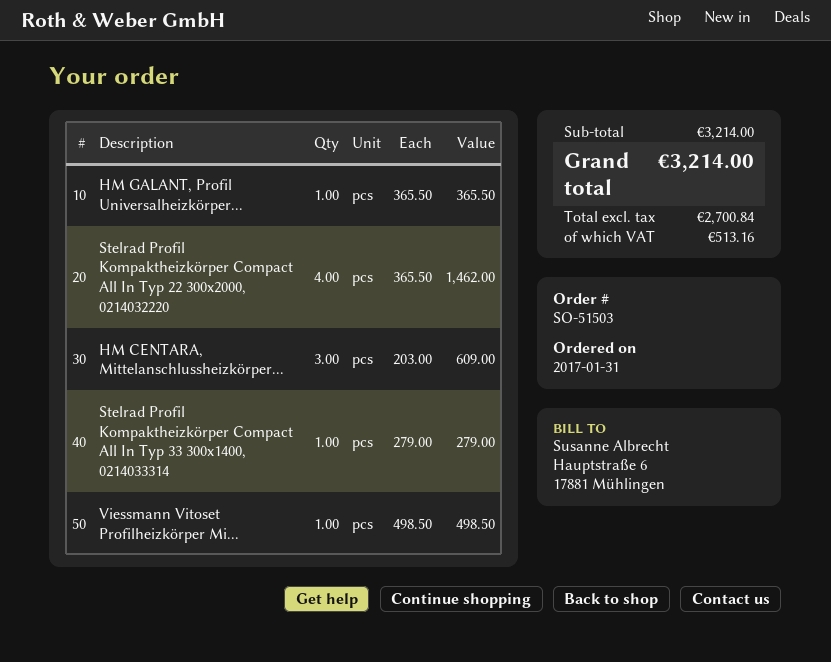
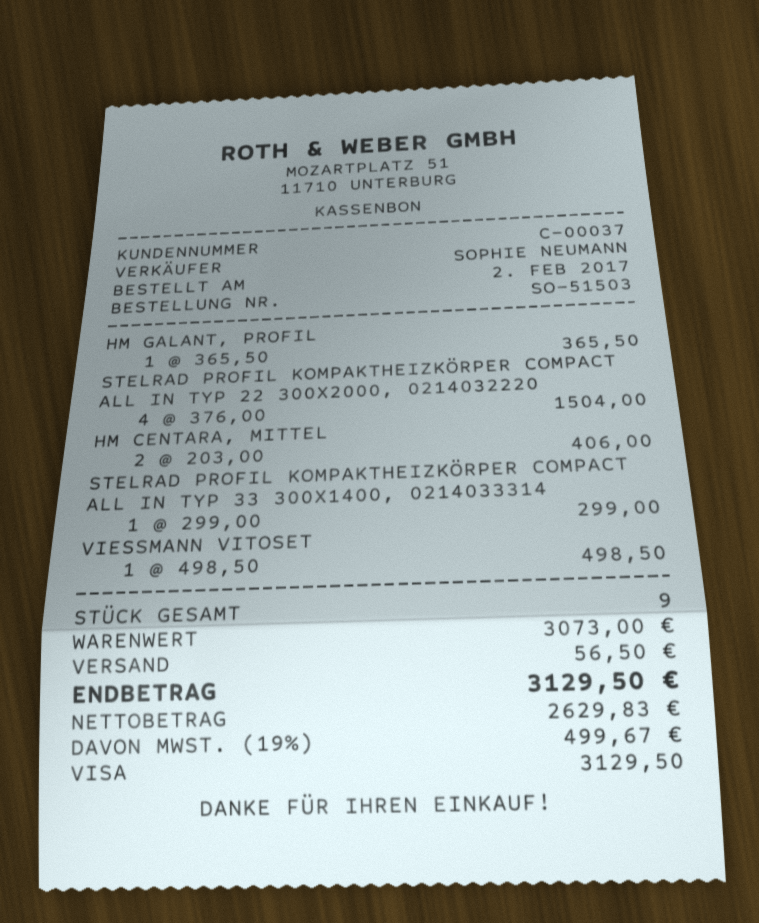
order date: 2017-01-31 -> 2017-02-02
Stelrad Profil Kompaktheizkörper Compact All In Typ 22 300x2000, 0214032220: 4 x 365.50 = 1462.00 -> 4 x 376.00 = 1504.00
HM CENTARA, Mittelanschlussheizkörper...: 3 x 203.00 = 609.00 -> 2 x 203.00 = 406.00
Stelrad Profil Kompaktheizkörper Compact All In Typ 33 300x1400, 0214033314: 1 x 279.00 = 279.00 -> 1 x 299.00 = 299.00
subtotal: 3214.00 -> 3073.00
shipping: none -> 56.50
net: 2700.84 -> 2629.83
tax: 513.16 -> 499.67
total: 3214.00 -> 3129.50

